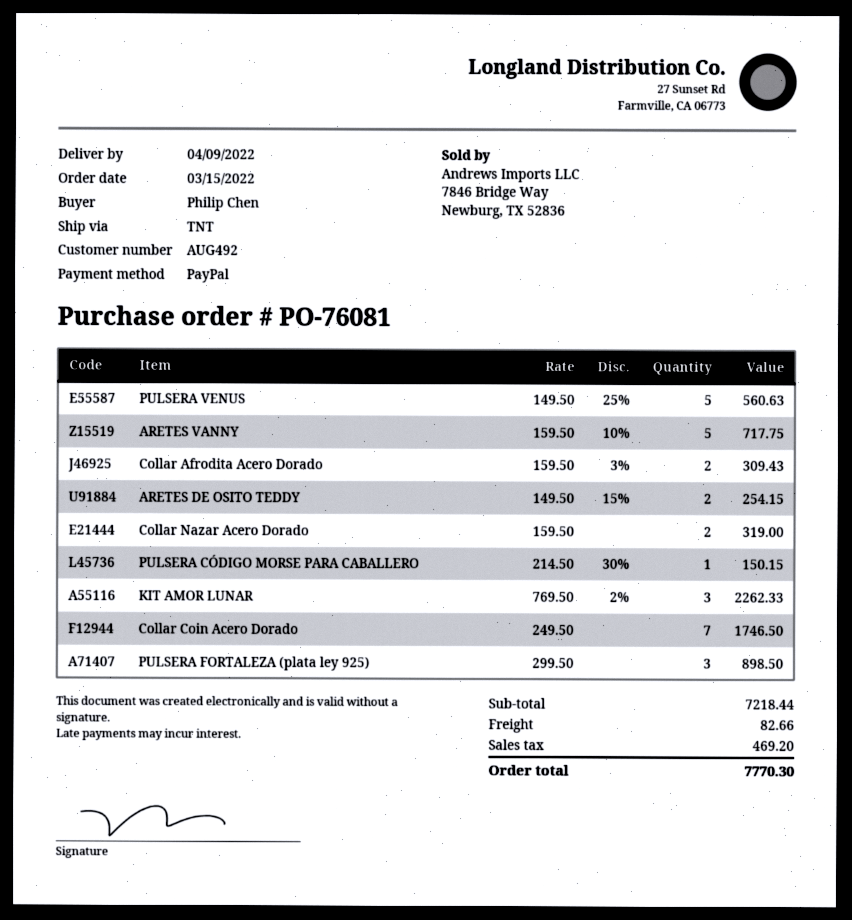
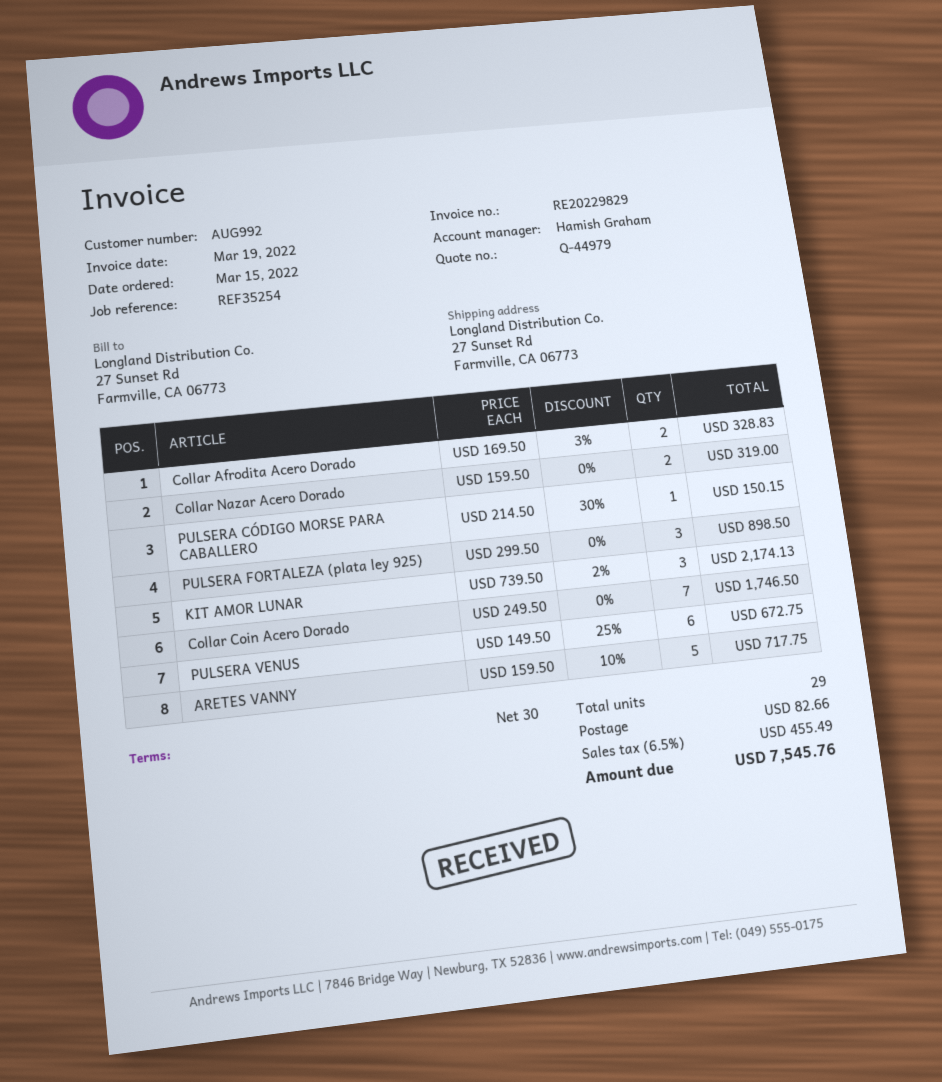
customer number: AUG492 -> AUG992
PULSERA VENUS: 5 x 149.50 - 25% = 560.63 -> 6 x 149.50 - 25% = 672.75
Collar Afrodita Acero Dorado: 2 x 159.50 - 3% = 309.43 -> 2 x 169.50 - 3% = 328.83
ARETES DE OSITO TEDDY: 2 x 149.50 - 15% = 254.15 -> none
KIT AMOR LUNAR: 3 x 769.50 - 2% = 2262.33 -> 3 x 739.50 - 2% = 2174.13
tax: 469.20 -> 455.49
total: 7770.30 -> 7545.76

